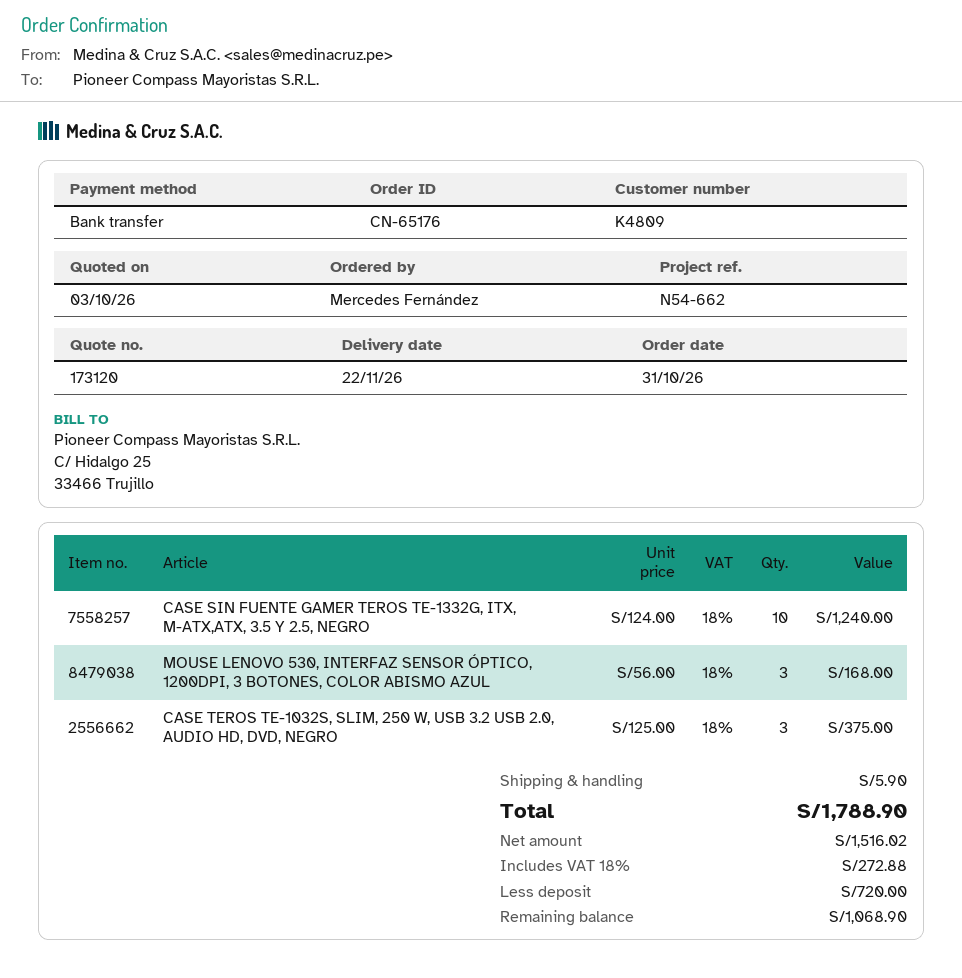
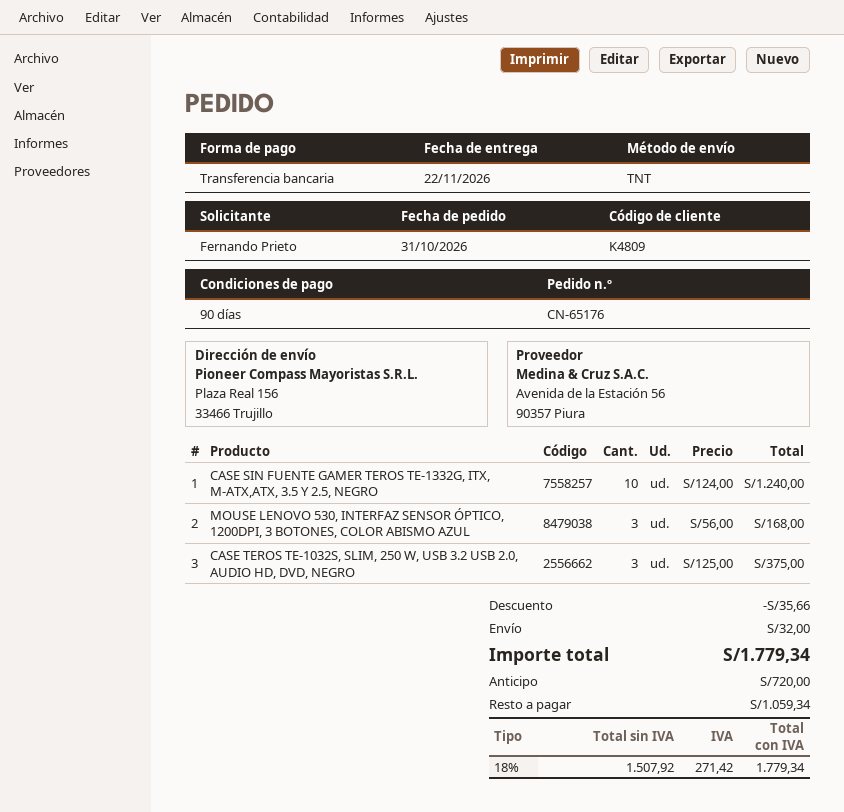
ordered by: Mercedes Fernández -> Fernando Prieto
discount: none -> 35.66
shipping: 5.90 -> 32.00
net: 1516.02 -> 1507.92
tax: 18% = 272.88 -> 18% = 271.42
total: 1788.90 -> 1779.34
balance: 1068.90 -> 1059.34

